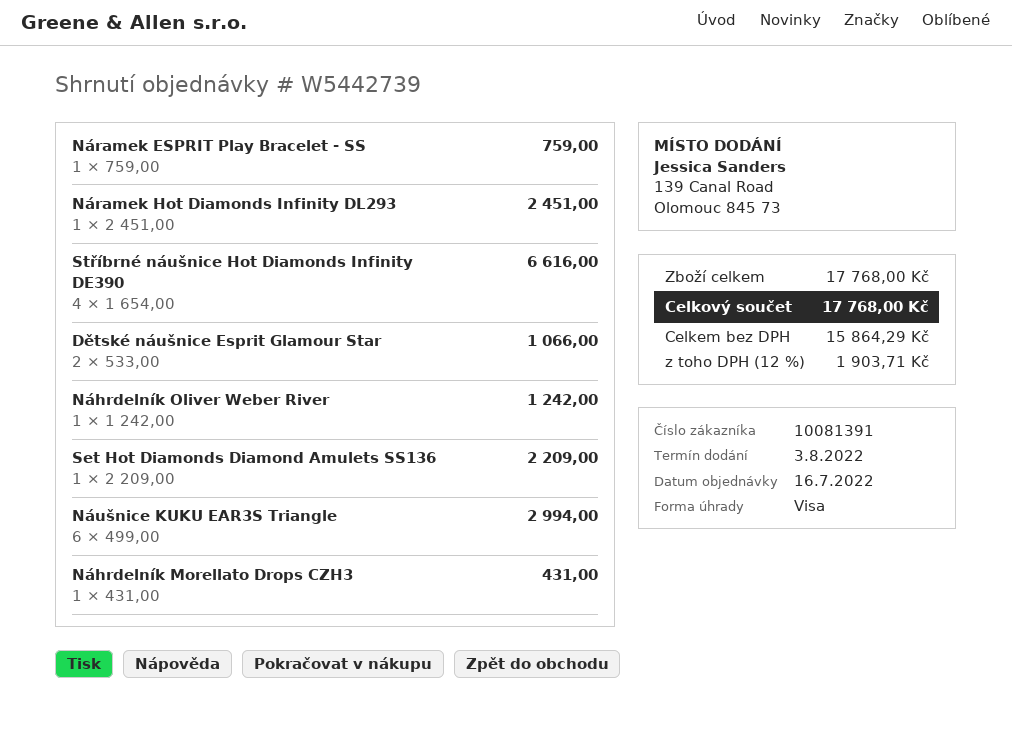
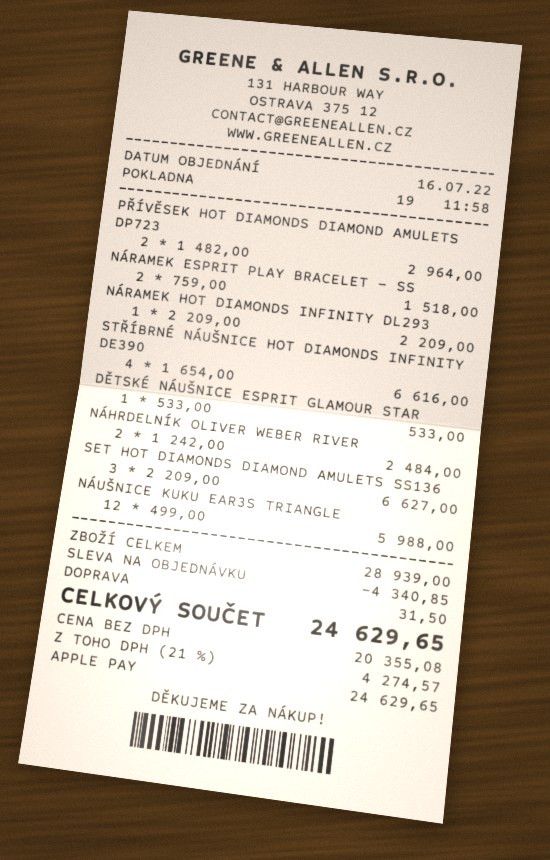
payment method: Visa -> Apple Pay
Náramek ESPRIT Play Bracelet - SS: 1 x 759.00 = 759.00 -> 2 x 759.00 = 1518.00
Náramek Hot Diamonds Infinity DL293: 1 x 2451.00 = 2451.00 -> 1 x 2209.00 = 2209.00
Dětské náušnice Esprit Glamour Star: 2 x 533.00 = 1066.00 -> 1 x 533.00 = 533.00
Náhrdelník Oliver Weber River: 1 x 1242.00 = 1242.00 -> 2 x 1242.00 = 2484.00
Set Hot Diamonds Diamond Amulets SS136: 1 x 2209.00 = 2209.00 -> 3 x 2209.00 = 6627.00
Náušnice KUKU EAR3S Triangle: 6 x 499.00 = 2994.00 -> 12 x 499.00 = 5988.00
Náhrdelník Morellato Drops CZH3: 1 x 431.00 = 431.00 -> none
PŘÍVĚSEK HOT DIAMONDS DIAMOND AMULETS DP723: none -> 2 x 1482.00 = 2964.00
subtotal: 17768.00 -> 28939.00
discount: none -> 4340.85
shipping: none -> 31.50
net: 15864.29 -> 20355.08
tax: 12% = 1903.71 -> 21% = 4274.57
total: 17768.00 -> 24629.65

